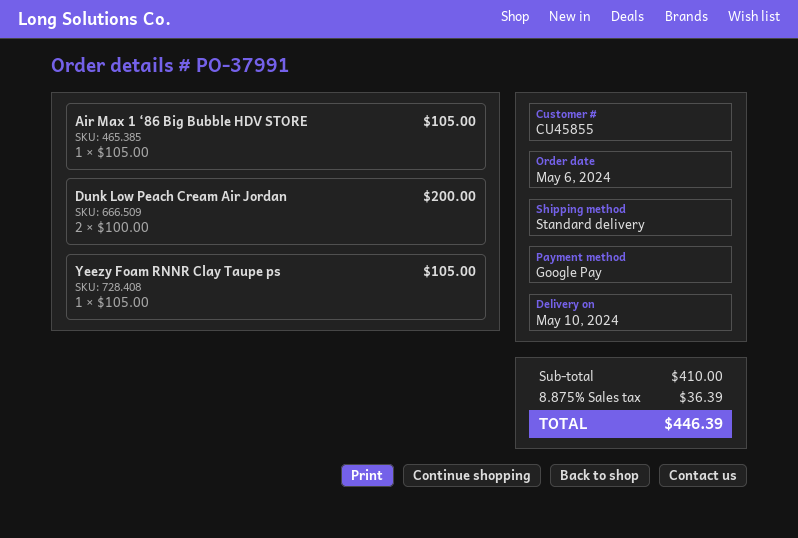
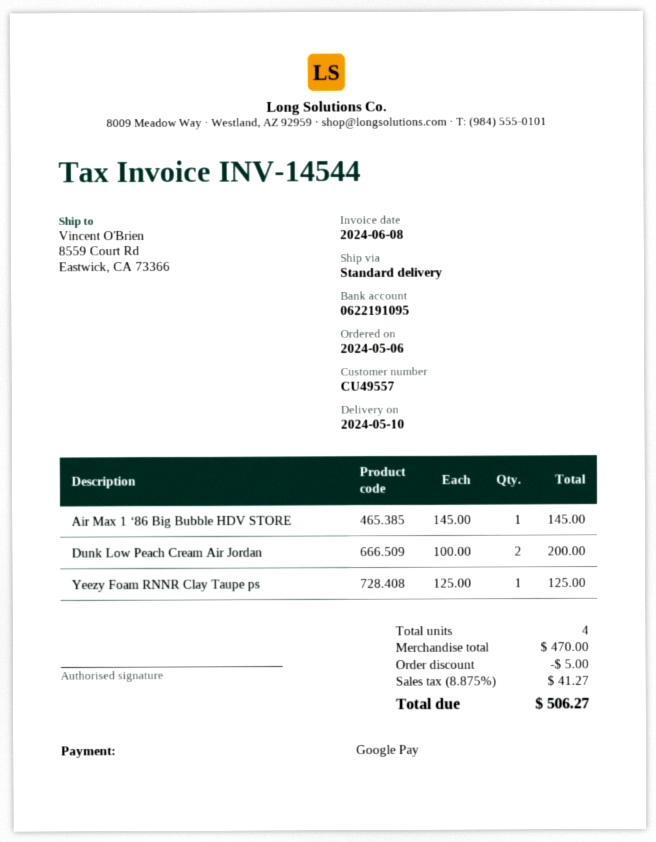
customer number: CU45855 -> CU49557
Air Max 1 ‘86 Big Bubble HDV STORE: 1 x 105.00 = 105.00 -> 1 x 145.00 = 145.00
Yeezy Foam RNNR Clay Taupe ps: 1 x 105.00 = 105.00 -> 1 x 125.00 = 125.00
subtotal: 410.00 -> 470.00
discount: none -> 5.00
tax: 8.875% = 36.39 -> 8.875% = 41.27
total: 446.39 -> 506.27

